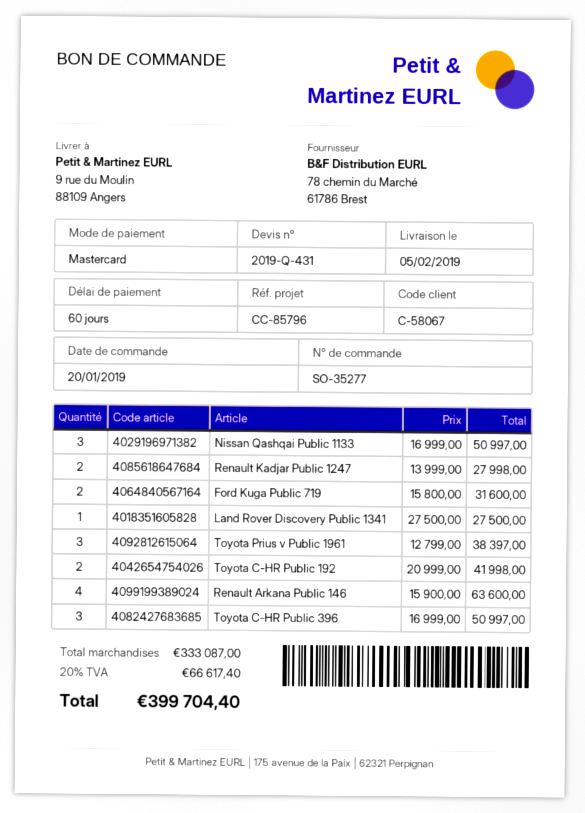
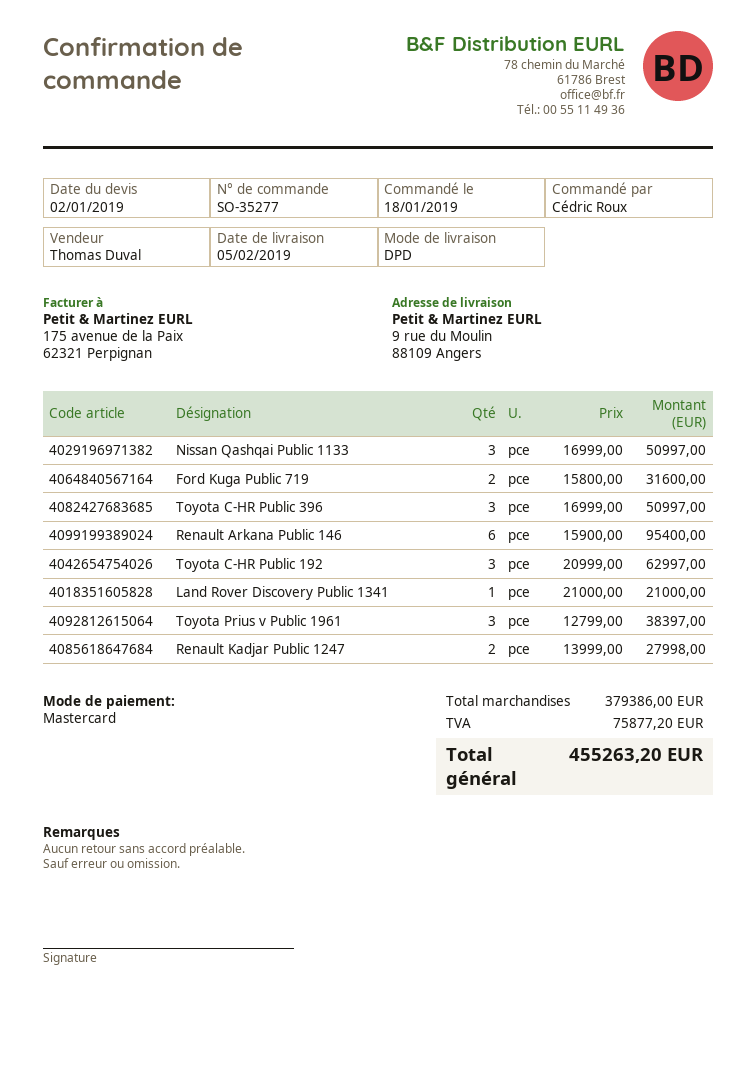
order date: 2019-01-20 -> 2019-01-18
Land Rover Discovery Public 1341: 1 x 27500.00 = 27500.00 -> 1 x 21000.00 = 21000.00
Toyota C-HR Public 192: 2 x 20999.00 = 41998.00 -> 3 x 20999.00 = 62997.00
Renault Arkana Public 146: 4 x 15900.00 = 63600.00 -> 6 x 15900.00 = 95400.00
subtotal: 333087.00 -> 379386.00
tax: 66617.40 -> 75877.20
total: 399704.40 -> 455263.20

